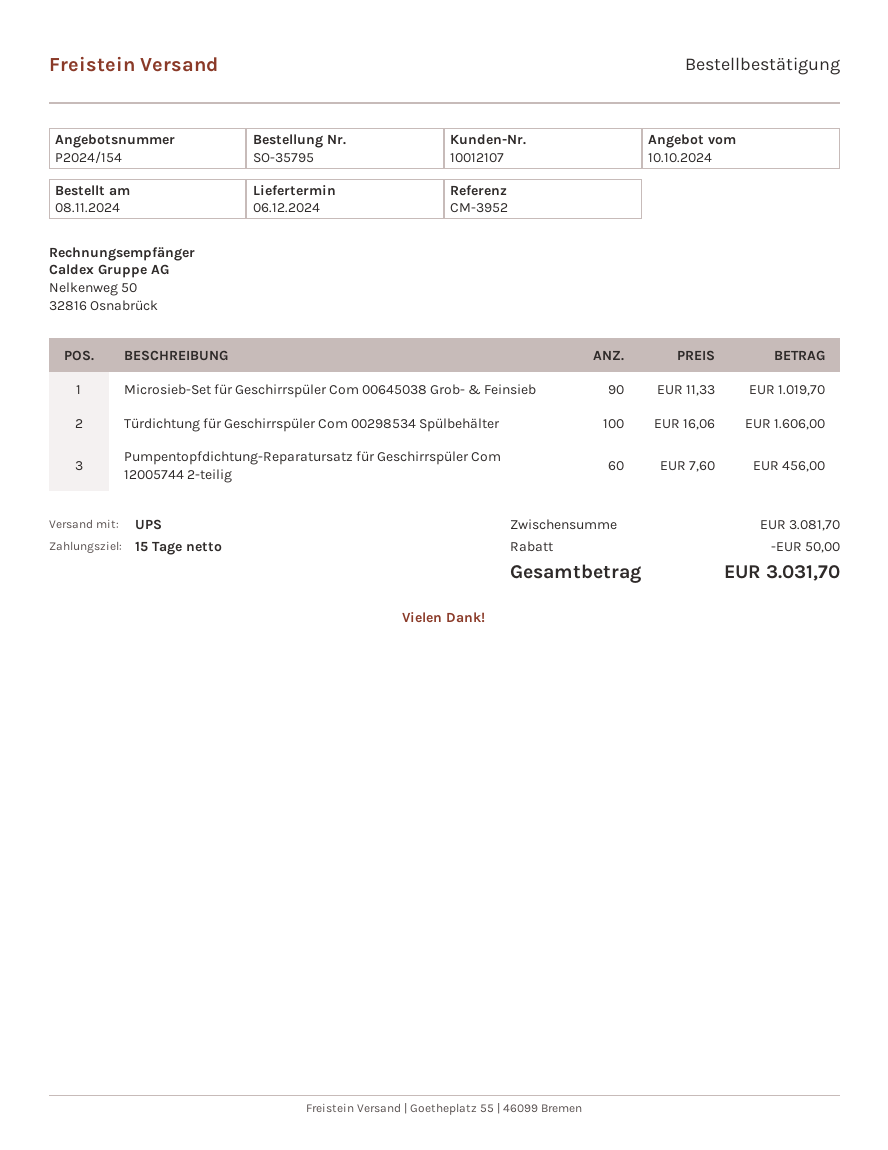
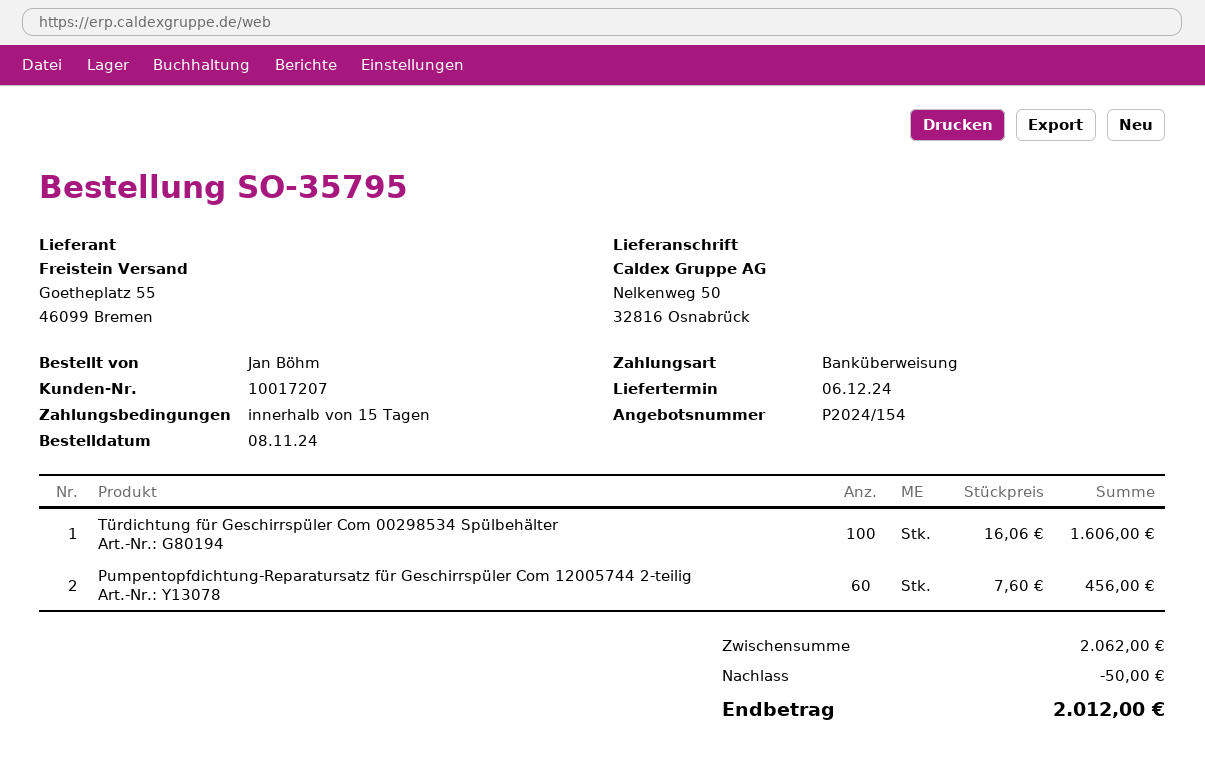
customer number: 10012107 -> 10017207
Microsieb-Set für Geschirrspüler Com 00645038 Grob- & Feinsieb: 90 x 11.33 = 1019.70 -> none
subtotal: 3081.70 -> 2062.00
total: 3031.70 -> 2012.00

